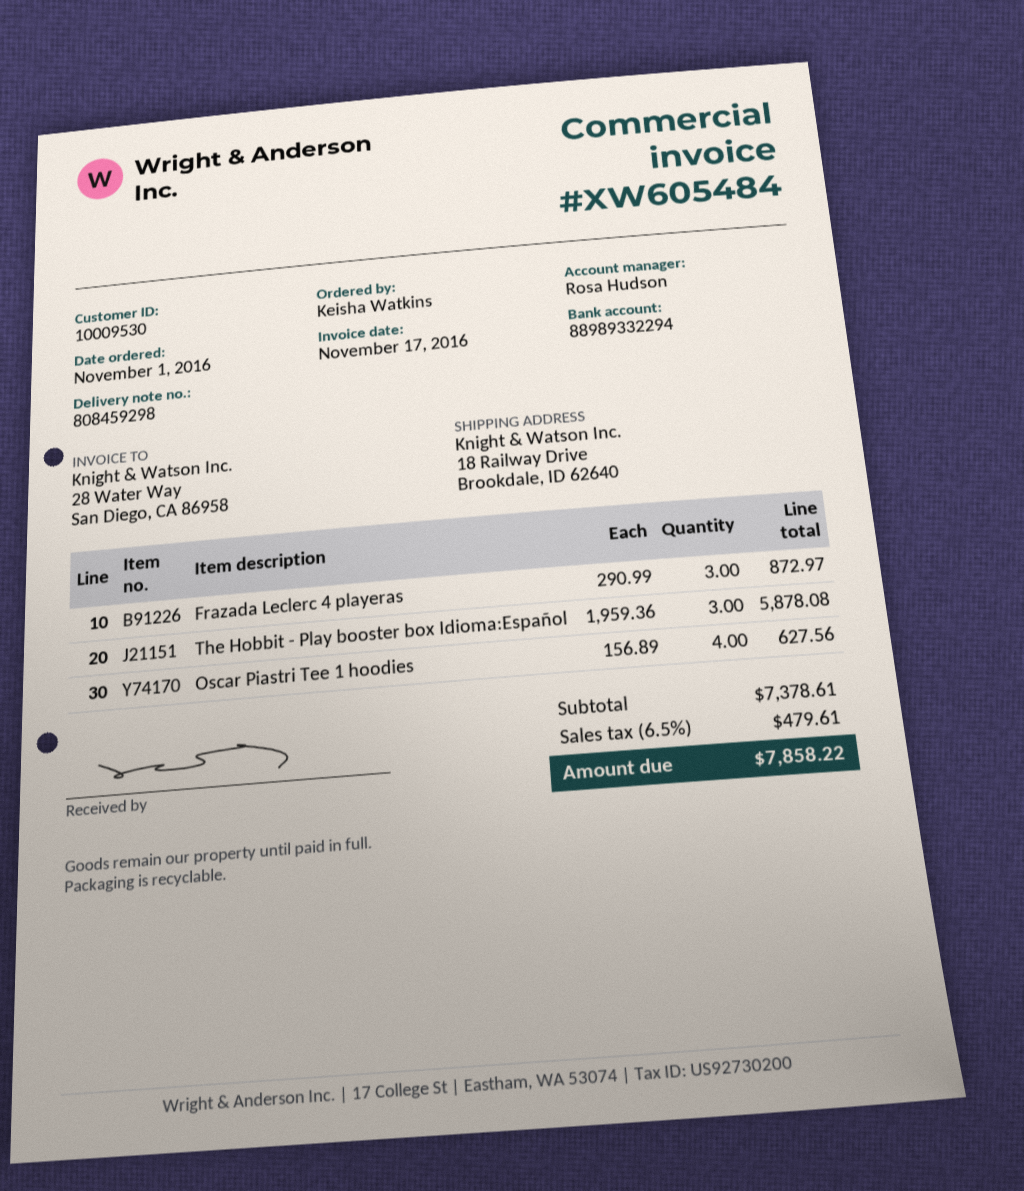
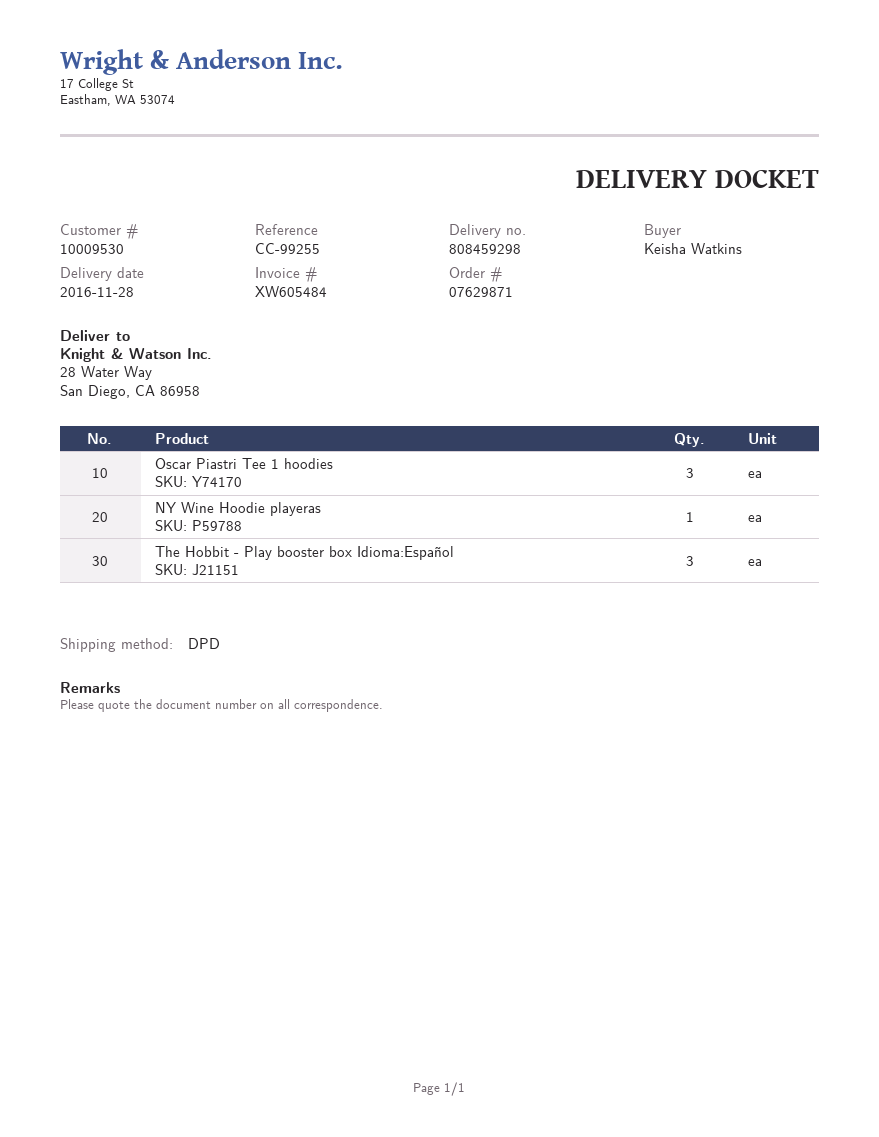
ship to: 18 Railway Drive, Brookdale, ID 62640 -> 28 Water Way, San Diego, CA 86958
Frazada Leclerc 4 playeras: 3 -> none
Oscar Piastri Tee 1 hoodies: 4 -> 3
NY Wine Hoodie playeras: none -> 1

